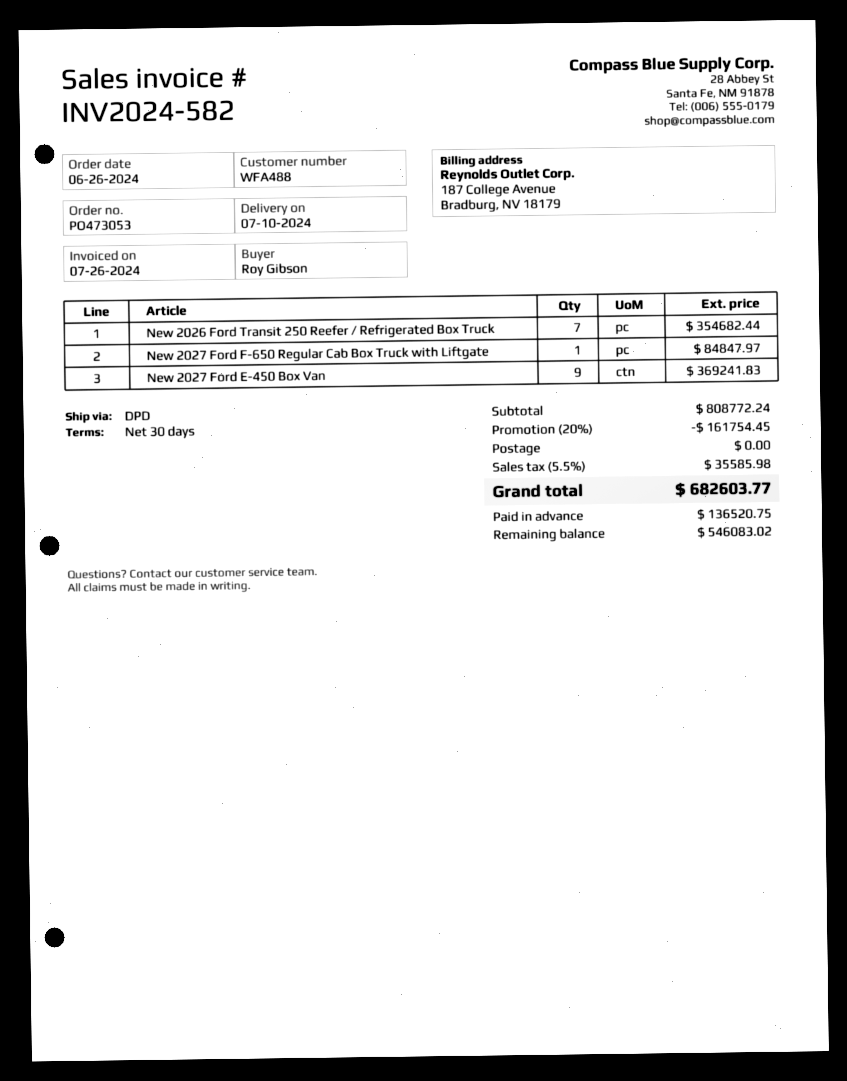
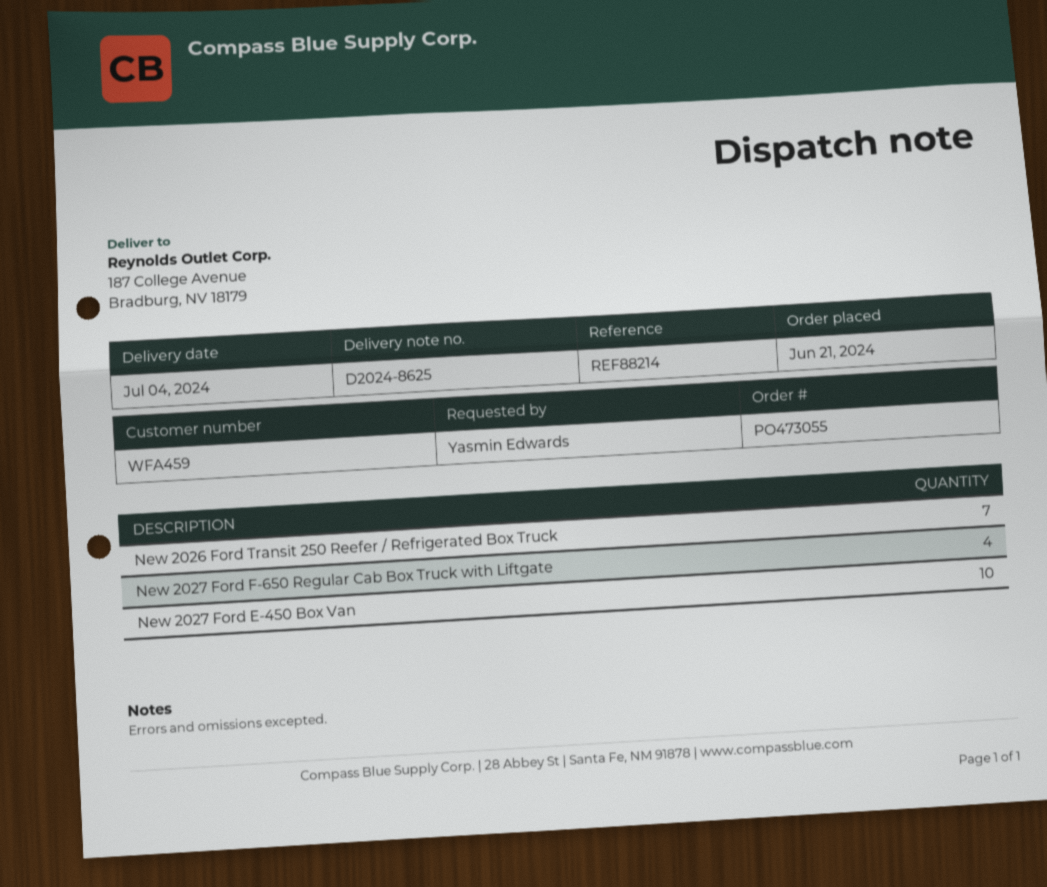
order number: PO473053 -> PO473055
order date: 2024-06-26 -> 2024-06-21
delivery date: 2024-07-10 -> 2024-07-04
customer number: WFA488 -> WFA459
ordered by: Roy Gibson -> Yasmin Edwards
New 2027 Ford F-650 Regular Cab Box Truck with Liftgate: 1 -> 4
New 2027 Ford E-450 Box Van: 9 -> 10

